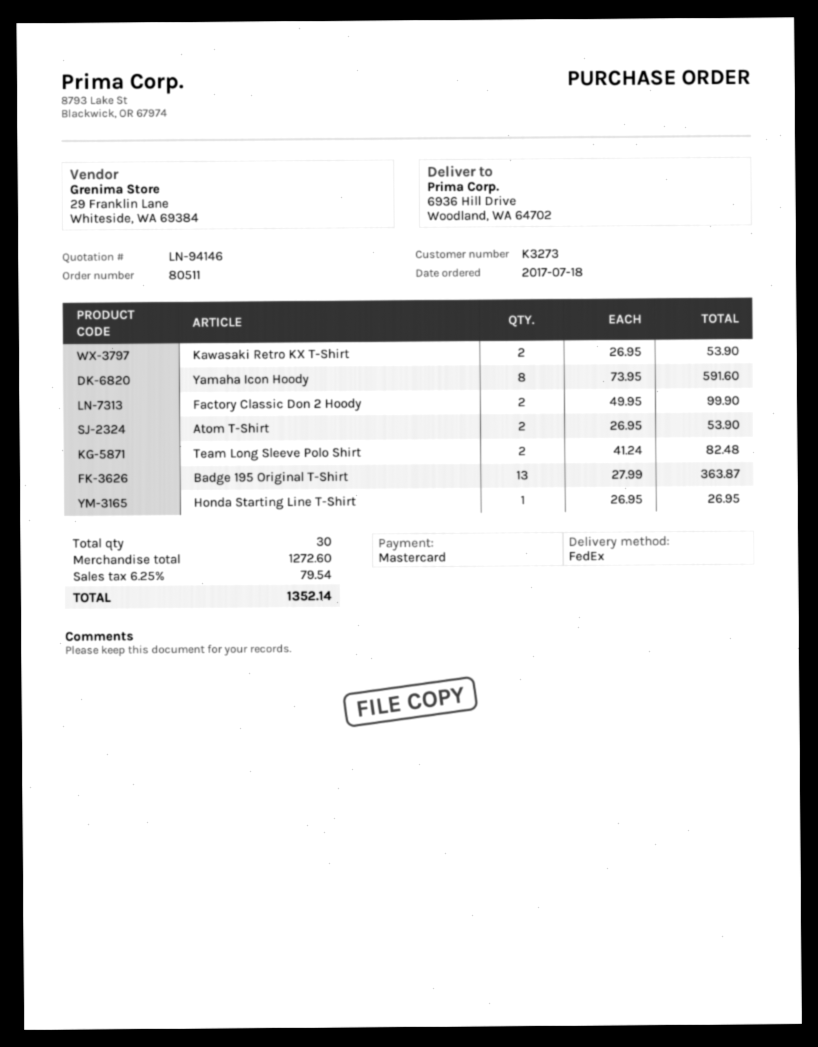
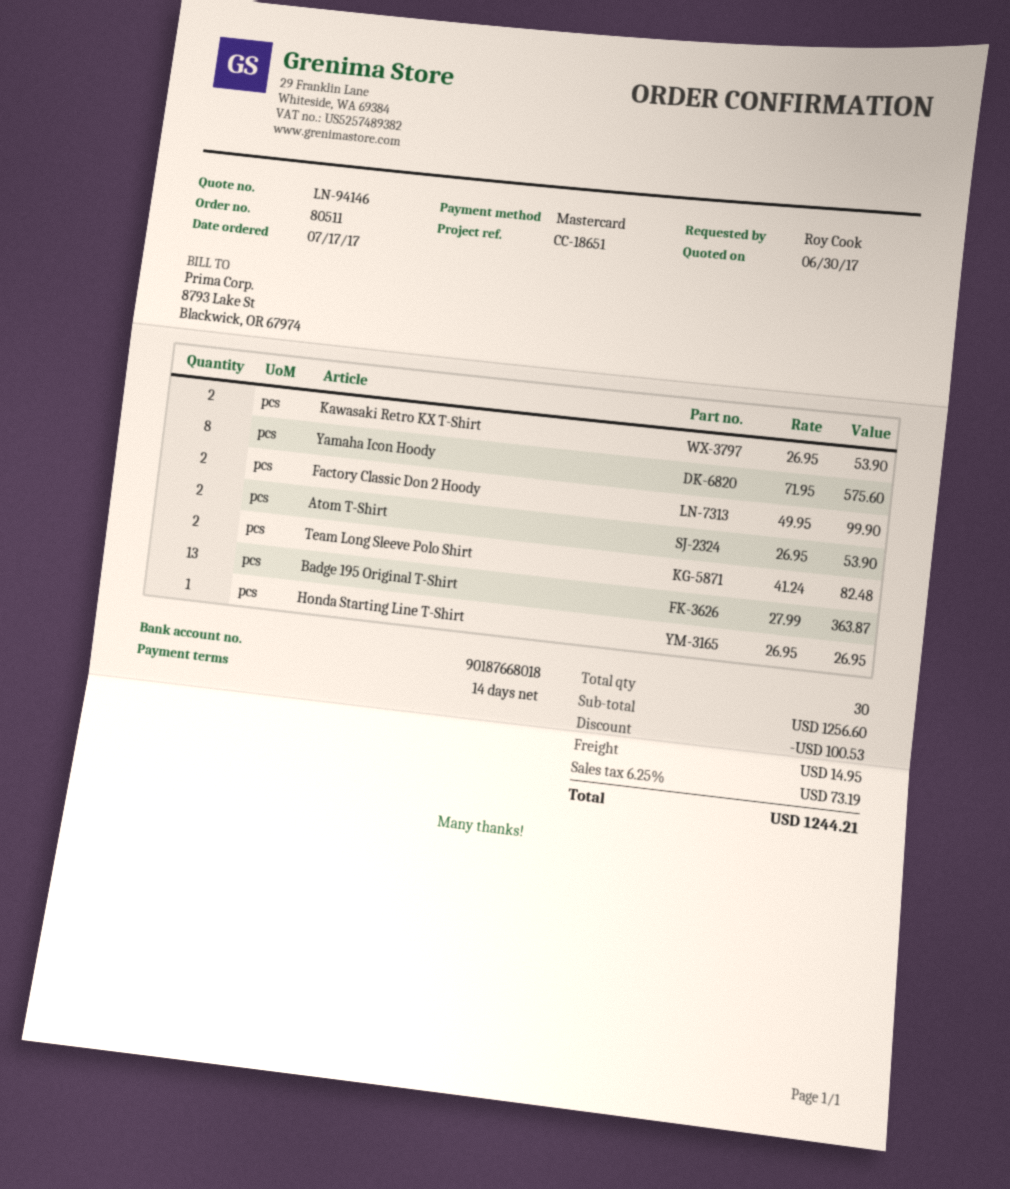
order date: 2017-07-18 -> 2017-07-17
Yamaha Icon Hoody: 8 x 73.95 = 591.60 -> 8 x 71.95 = 575.60
subtotal: 1272.60 -> 1256.60
discount: none -> 100.53
shipping: none -> 14.95
tax: 6.25% = 79.54 -> 6.25% = 73.19
total: 1352.14 -> 1244.21

